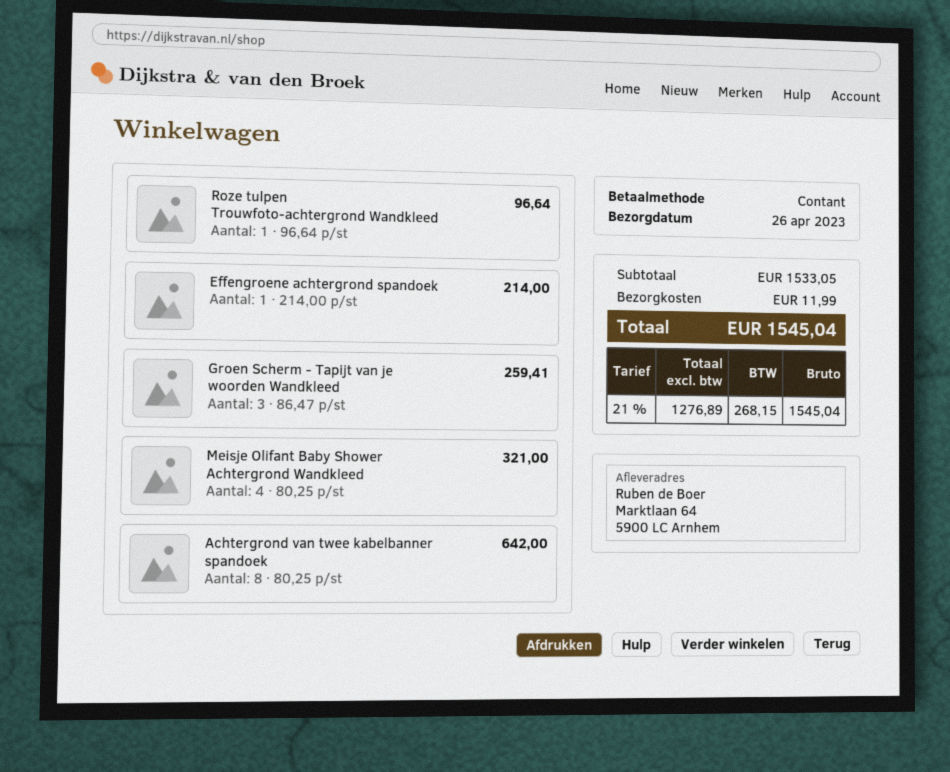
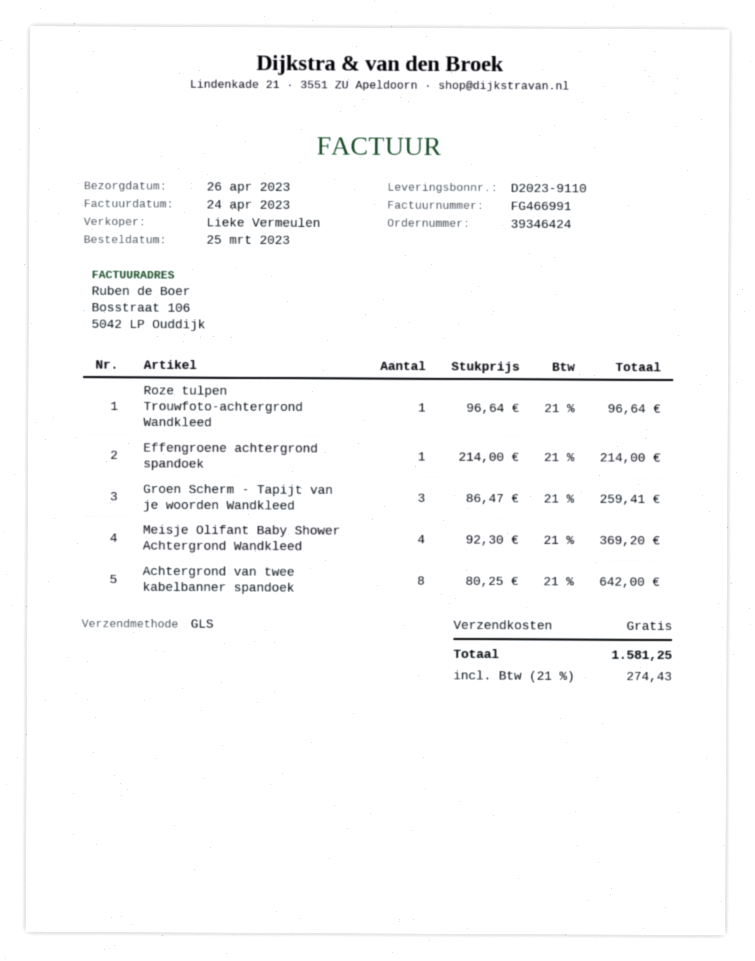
Meisje Olifant Baby Shower Achtergrond Wandkleed: 4 x 80.25 = 321.00 -> 4 x 92.30 = 369.20
shipping: 11.99 -> 0.00
tax: 21% = 268.15 -> 21% = 274.43
total: 1545.04 -> 1581.25

